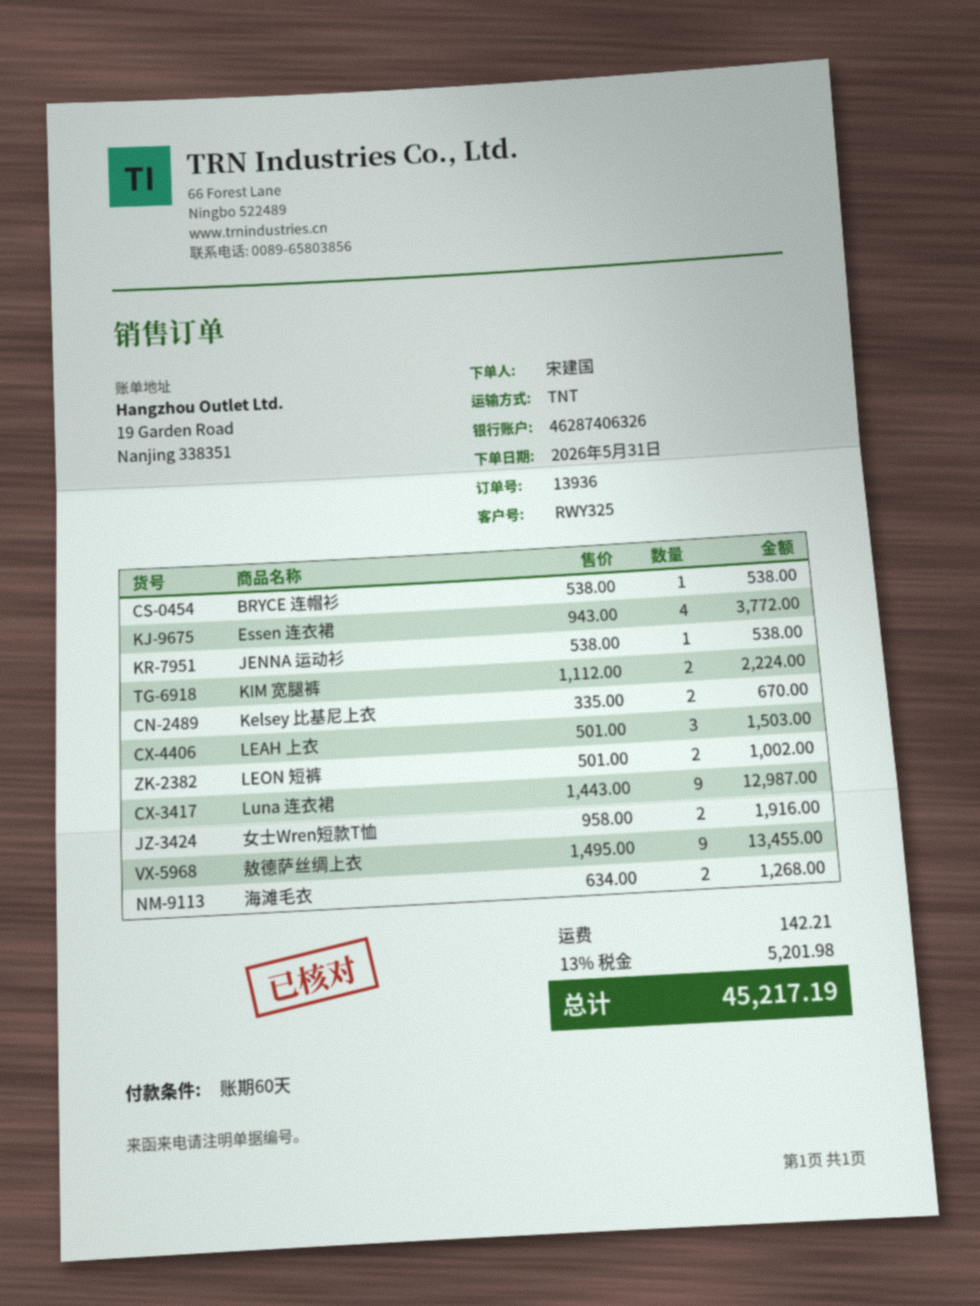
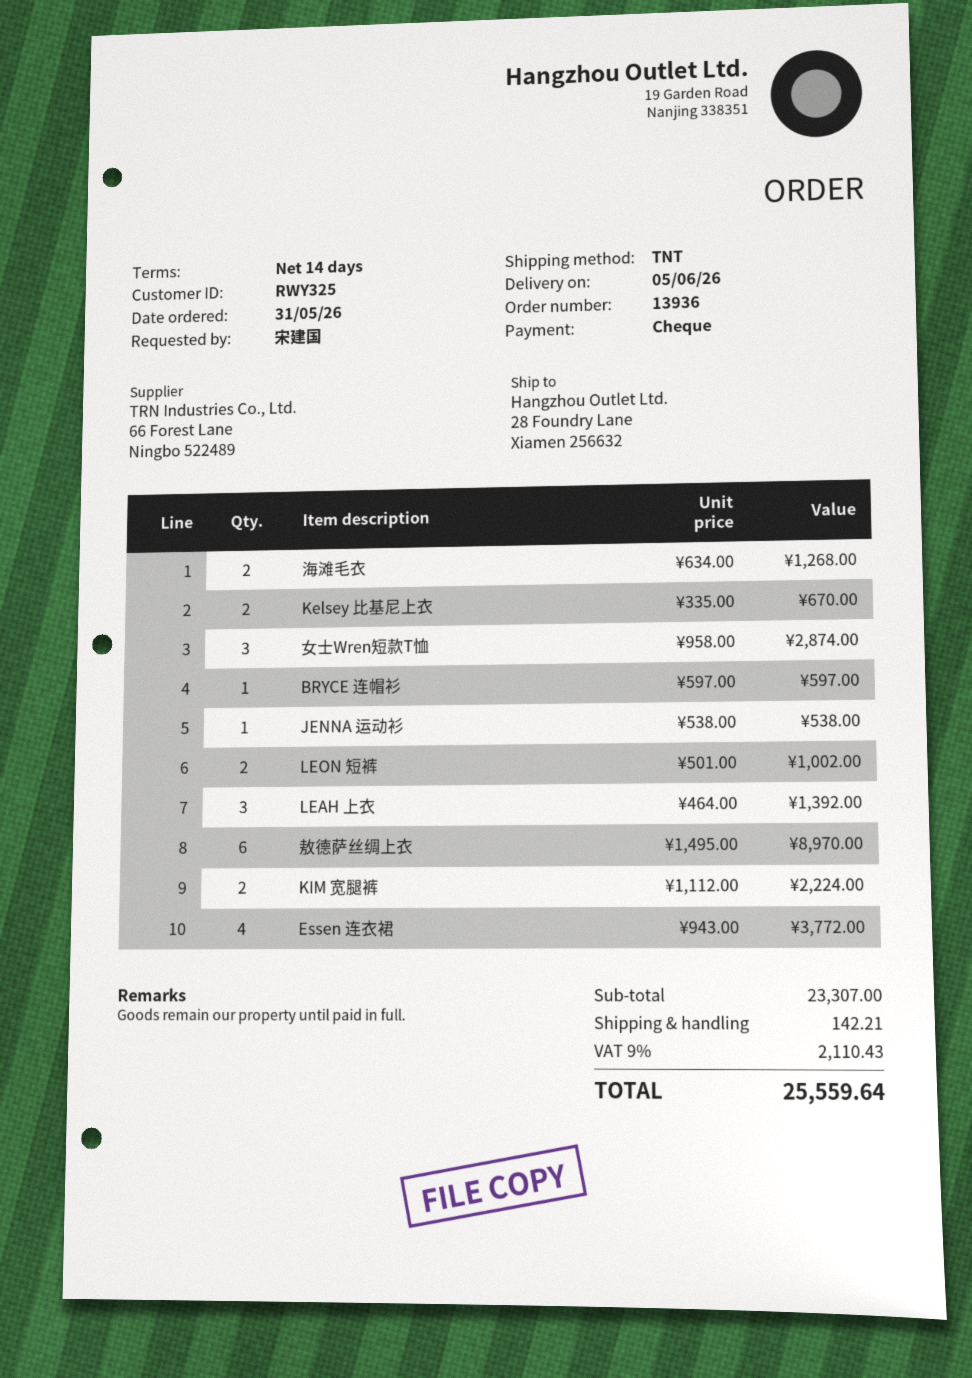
payment terms: 60 days -> 14 days
BRYCE 连帽衫: 1 x 538.00 = 538.00 -> 1 x 597.00 = 597.00
LEAH 上衣: 3 x 501.00 = 1503.00 -> 3 x 464.00 = 1392.00
Luna 连衣裙: 9 x 1443.00 = 12987.00 -> none
女士Wren短款T恤: 2 x 958.00 = 1916.00 -> 3 x 958.00 = 2874.00
敖德萨丝绸上衣: 9 x 1495.00 = 13455.00 -> 6 x 1495.00 = 8970.00
tax: 13% = 5201.98 -> 9% = 2110.43
total: 45217.19 -> 25559.64

